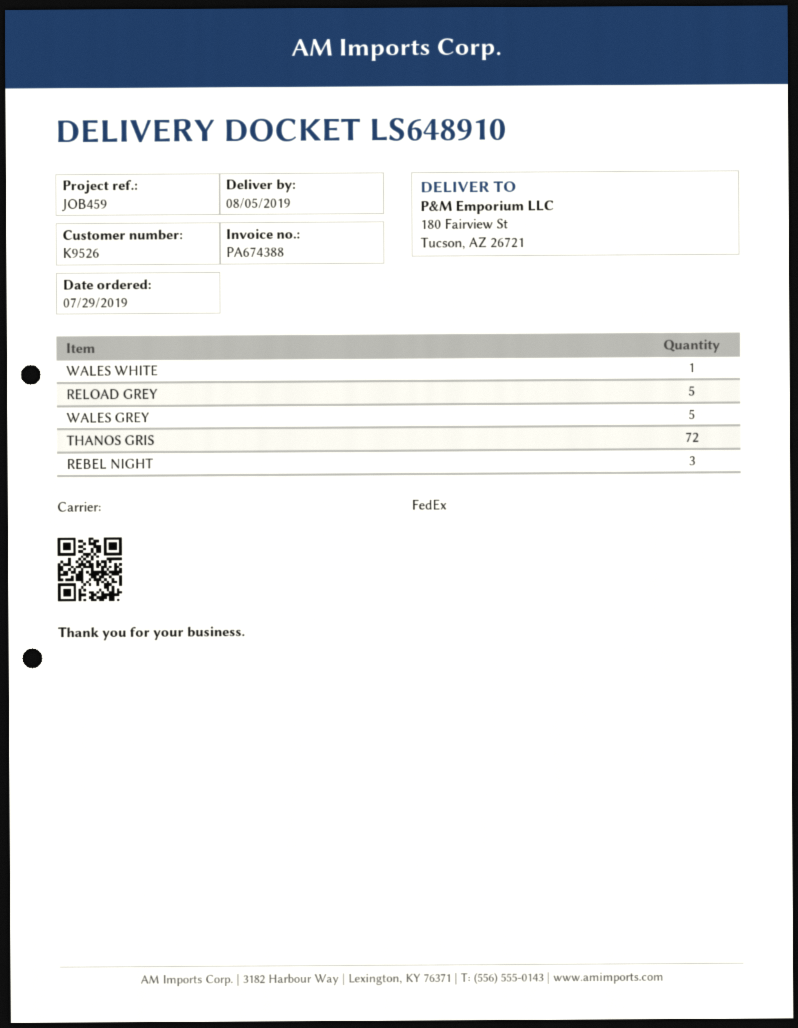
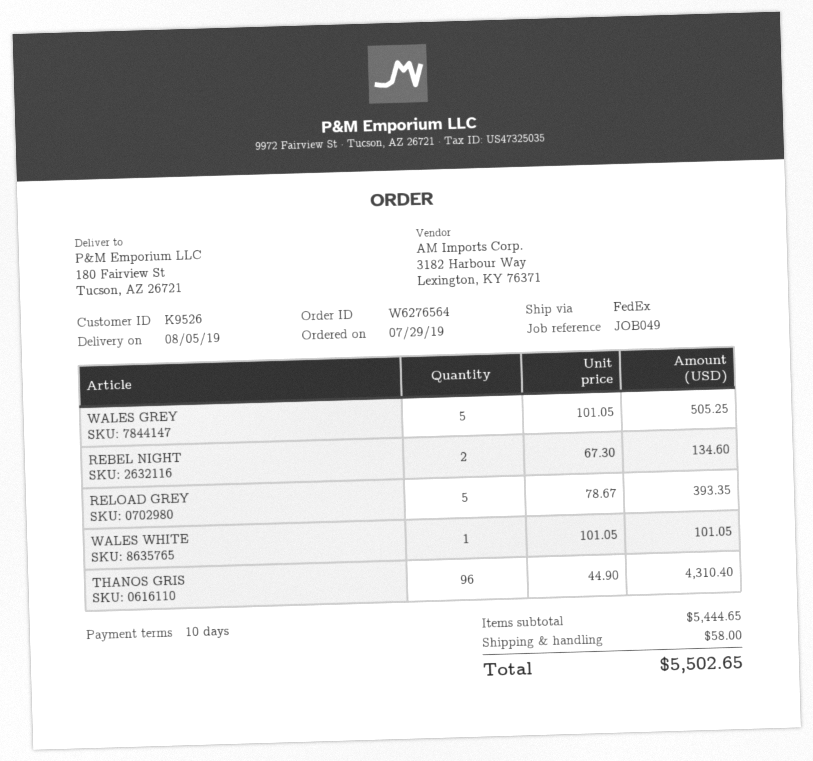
reference: JOB459 -> JOB049
THANOS GRIS: 72 -> 96
REBEL NIGHT: 3 -> 2

